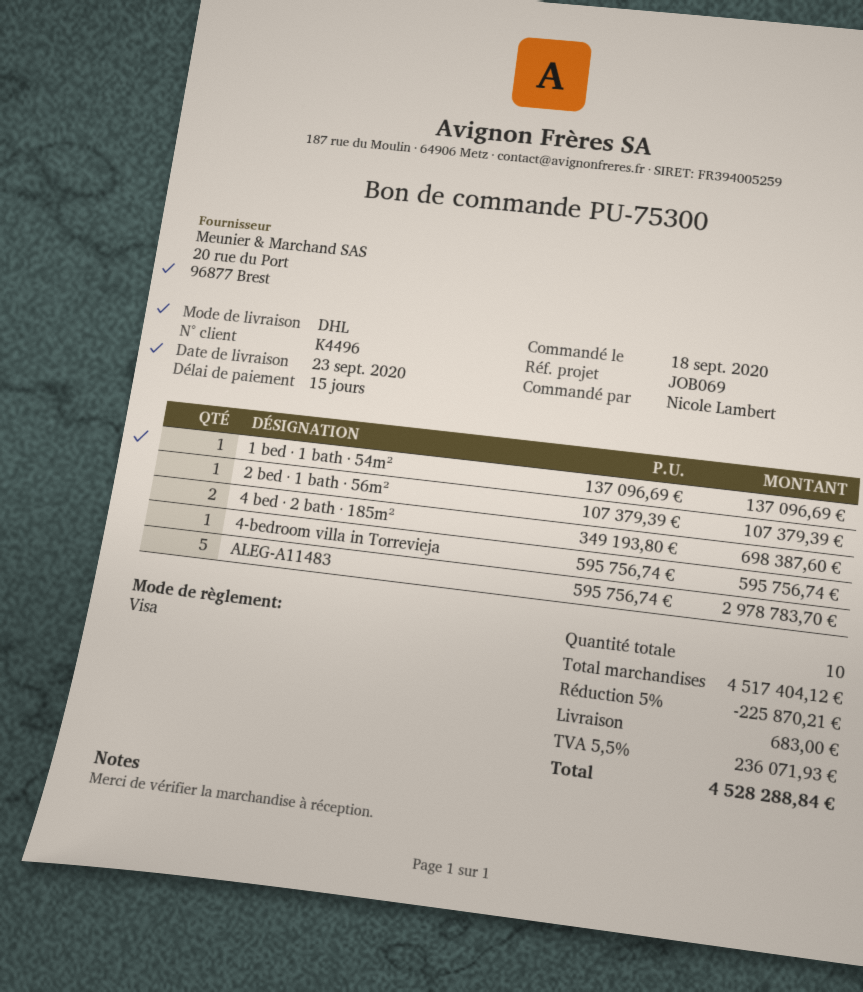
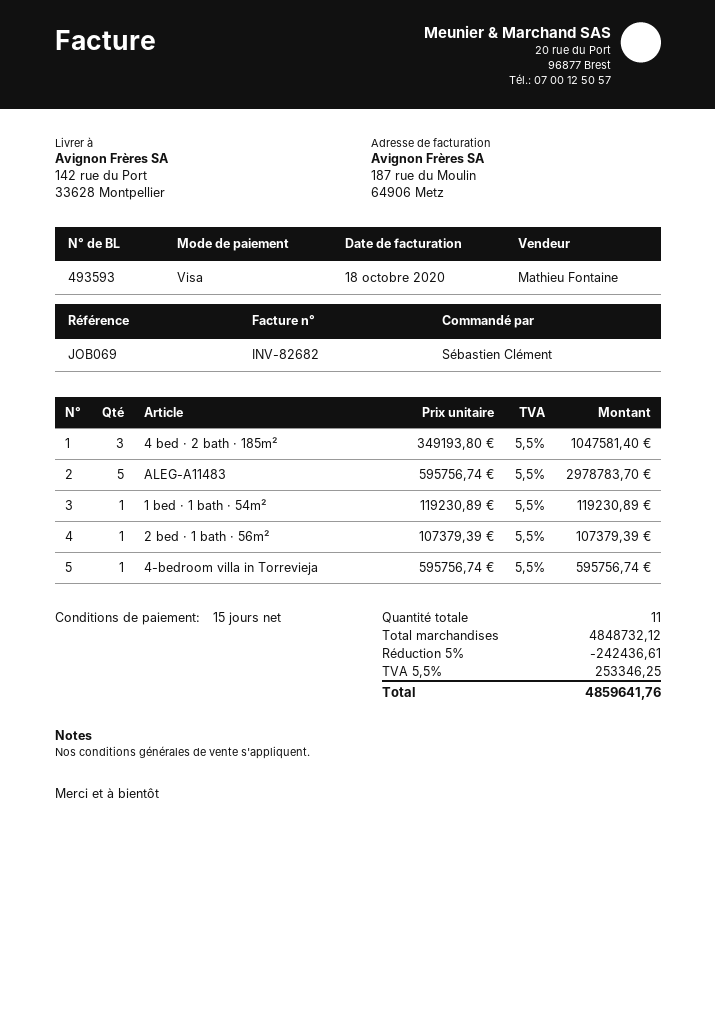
ordered by: Nicole Lambert -> Sébastien Clément
1 bed · 1 bath · 54m²: 1 x 137096.69 = 137096.69 -> 1 x 119230.89 = 119230.89
4 bed · 2 bath · 185m²: 2 x 349193.80 = 698387.60 -> 3 x 349193.80 = 1047581.40
total quantity: 10 -> 11
subtotal: 4517404.12 -> 4848732.12
discount: 5% = 225870.21 -> 5% = 242436.61
shipping: 683.00 -> none
tax: 5.5% = 236071.93 -> 5.5% = 253346.25
total: 4528288.84 -> 4859641.76

